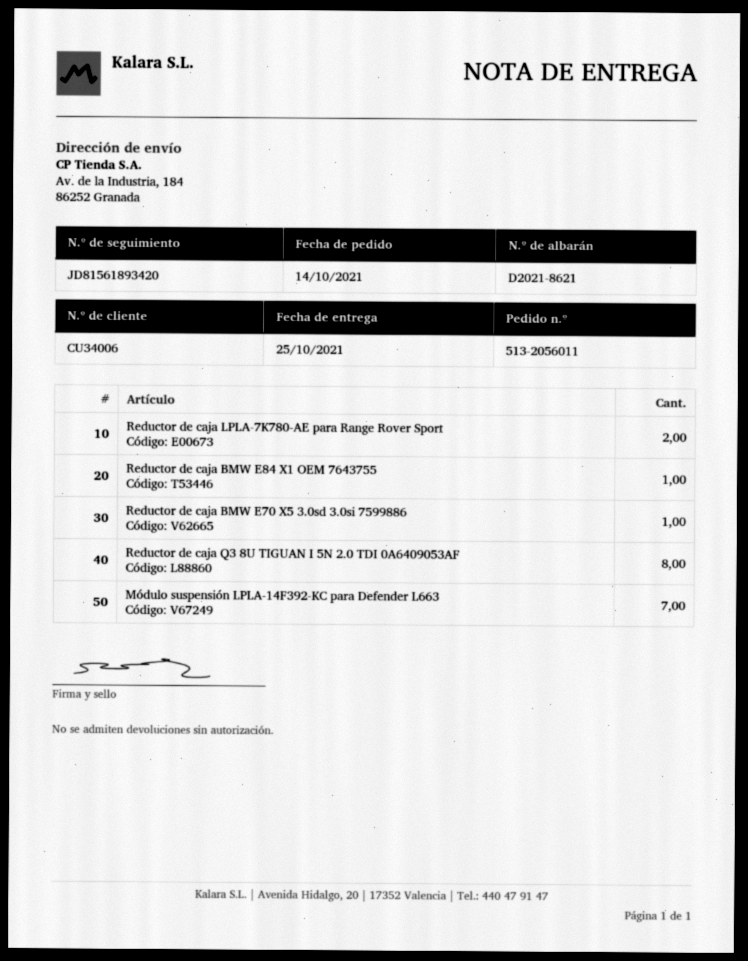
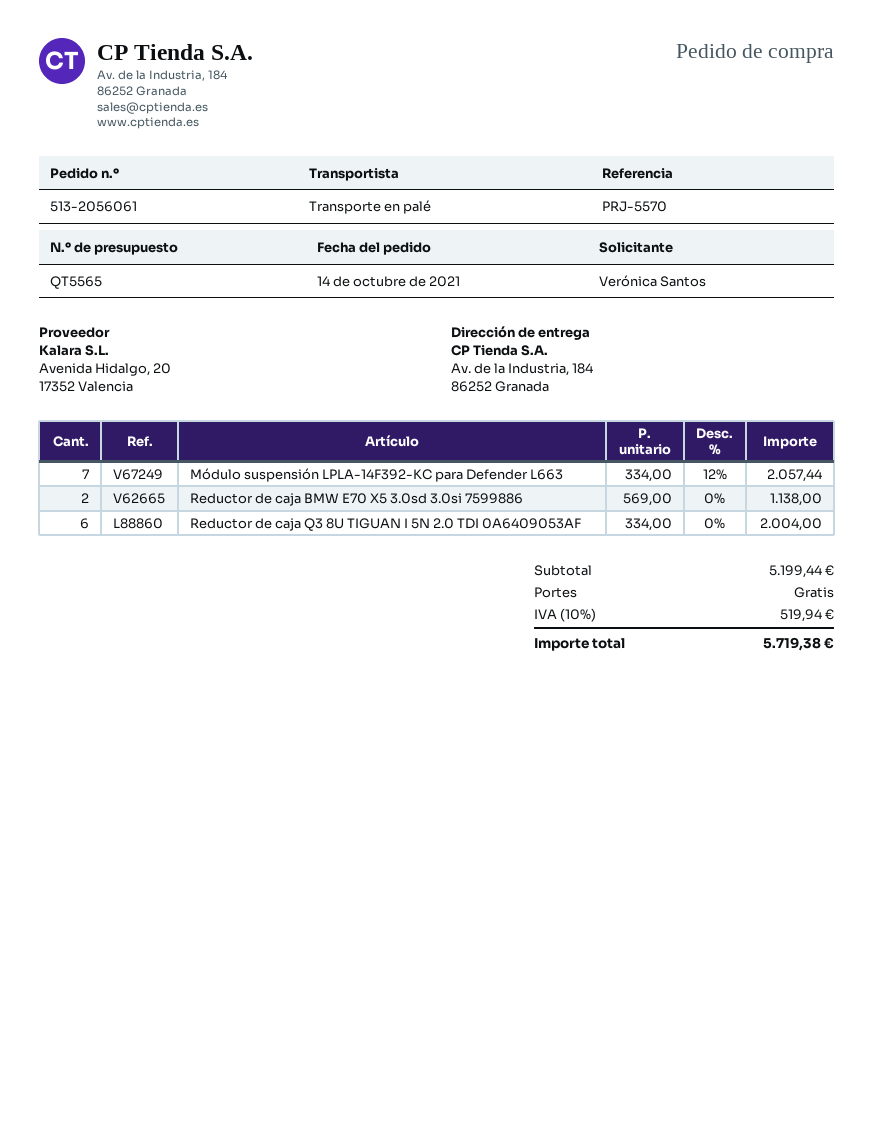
order number: 513-2056011 -> 513-2056061
Reductor de caja LPLA-7K780-AE para Range Rover Sport: 2 -> none
Reductor de caja BMW E84 X1 OEM 7643755: 1 -> none
Reductor de caja BMW E70 X5 3.0sd 3.0si 7599886: 1 -> 2
Reductor de caja Q3 8U TIGUAN I 5N 2.0 TDI 0A6409053AF: 8 -> 6

